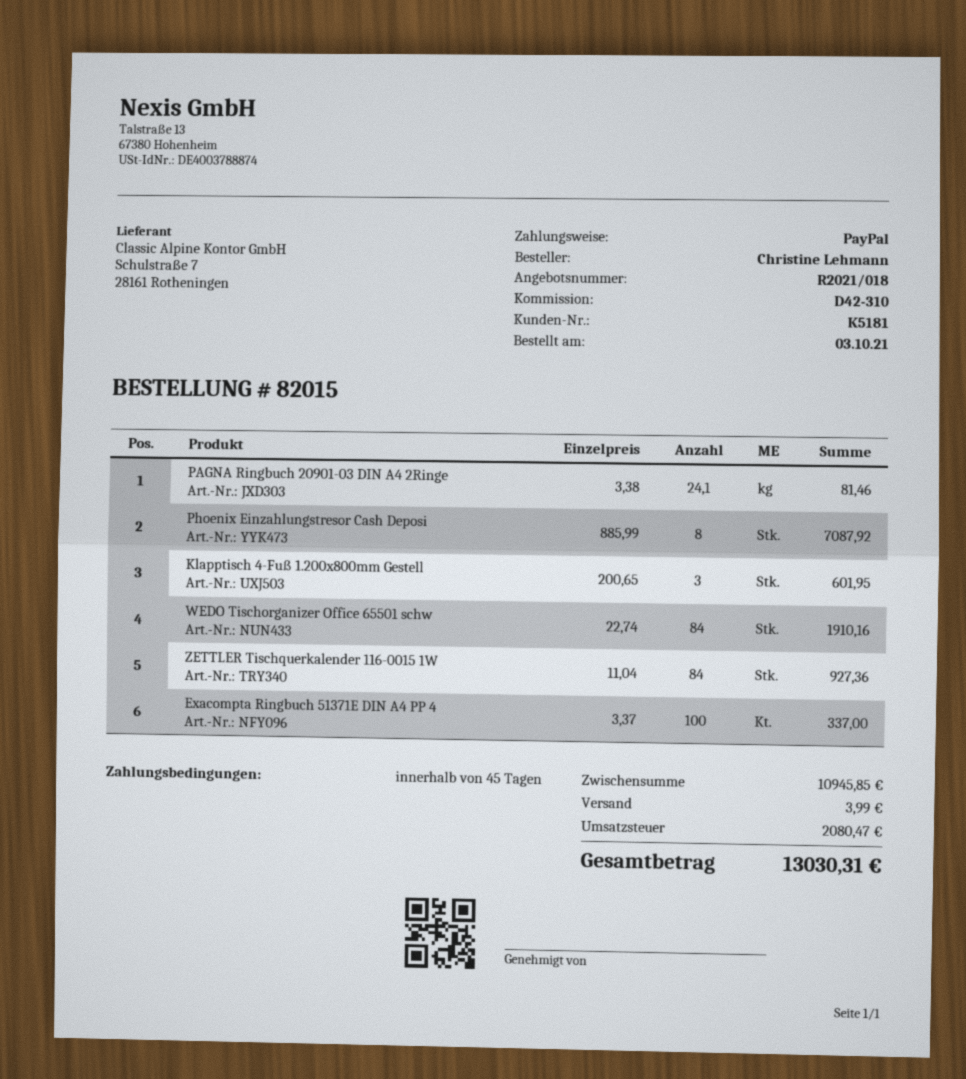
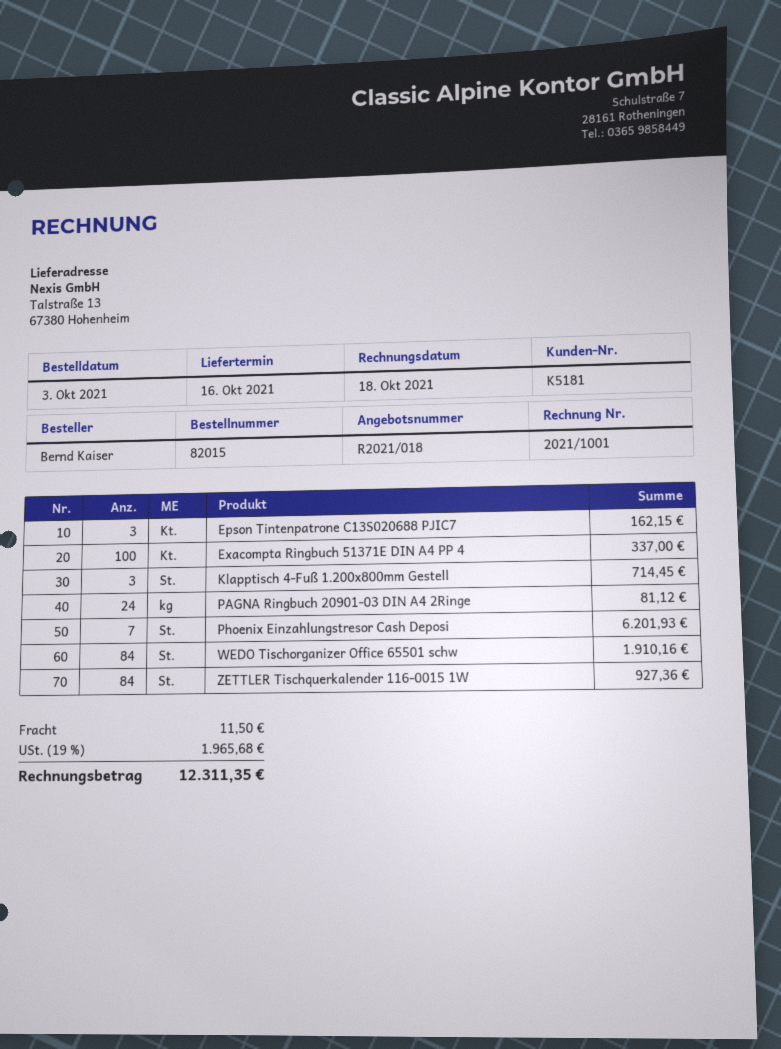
ordered by: Christine Lehmann -> Bernd Kaiser
PAGNA Ringbuch 20901-03 DIN A4 2Ringe: 24.1 for 81.46 -> 24 for 81.12
Phoenix Einzahlungstresor Cash Deposi: 8 for 7087.92 -> 7 for 6201.93
Klapptisch 4-Fuß 1.200x800mm Gestell: 3 for 601.95 -> 3 for 714.45
Epson Tintenpatrone C13S020688 PJIC7: none -> 3 for 162.15
shipping: 3.99 -> 11.50
tax: 2080.47 -> 1965.68
total: 13030.31 -> 12311.35

